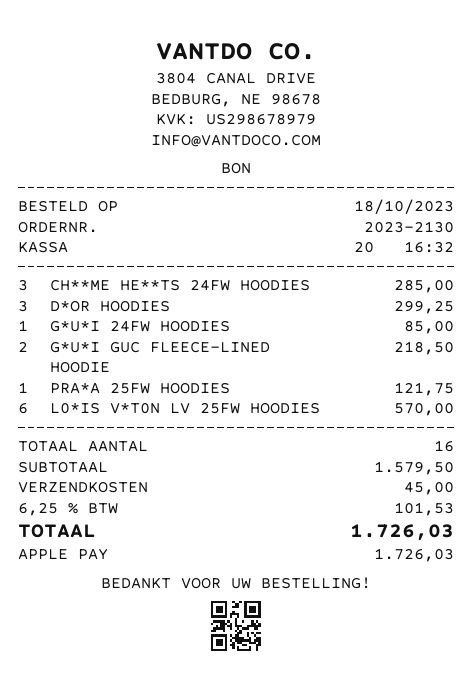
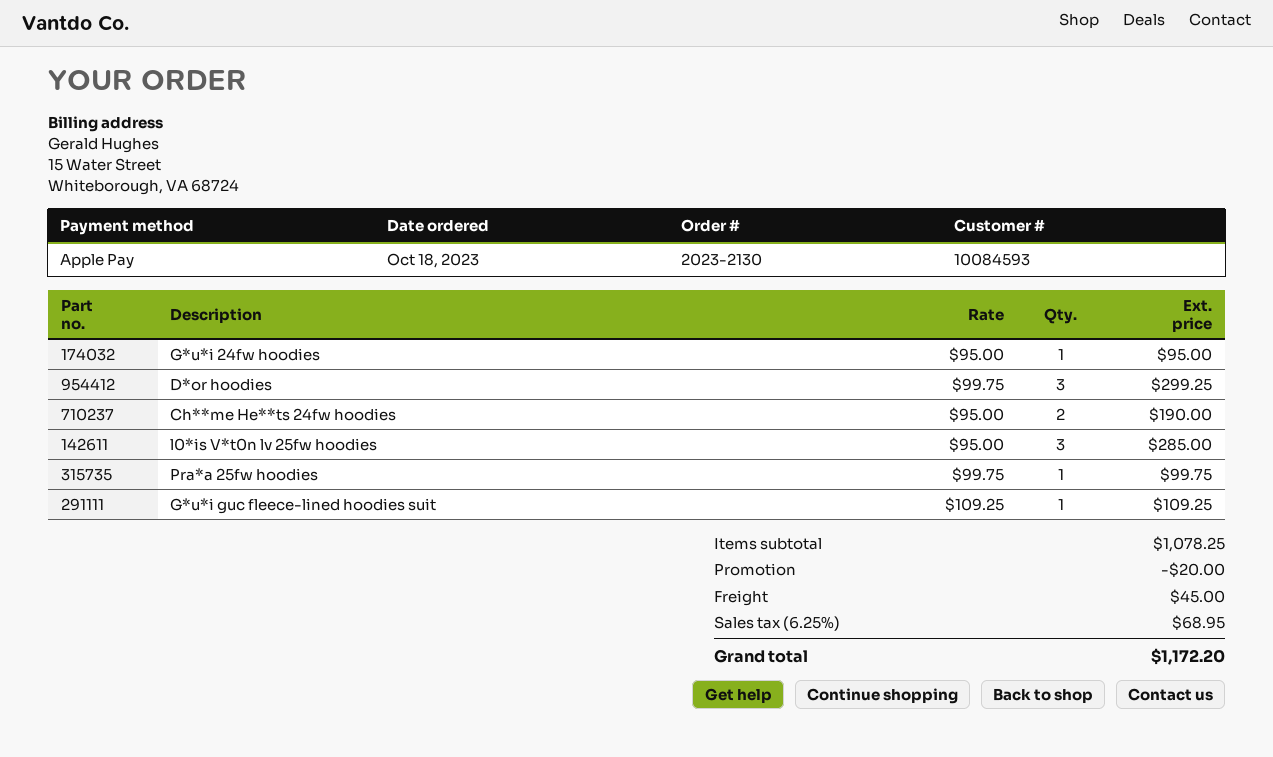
CH**ME HE**TS 24FW HOODIES: 3 for 285.00 -> 2 for 190.00
G*U*I 24FW HOODIES: 1 for 85.00 -> 1 for 95.00
G*U*I GUC FLEECE-LINED HOODIE: 2 for 218.50 -> 1 for 109.25
PRA*A 25FW HOODIES: 1 for 121.75 -> 1 for 99.75
L0*IS V*T0N LV 25FW HOODIES: 6 for 570.00 -> 3 for 285.00
subtotal: 1579.50 -> 1078.25
discount: none -> 20.00
tax: 6.25% = 101.53 -> 6.25% = 68.95
total: 1726.03 -> 1172.20

